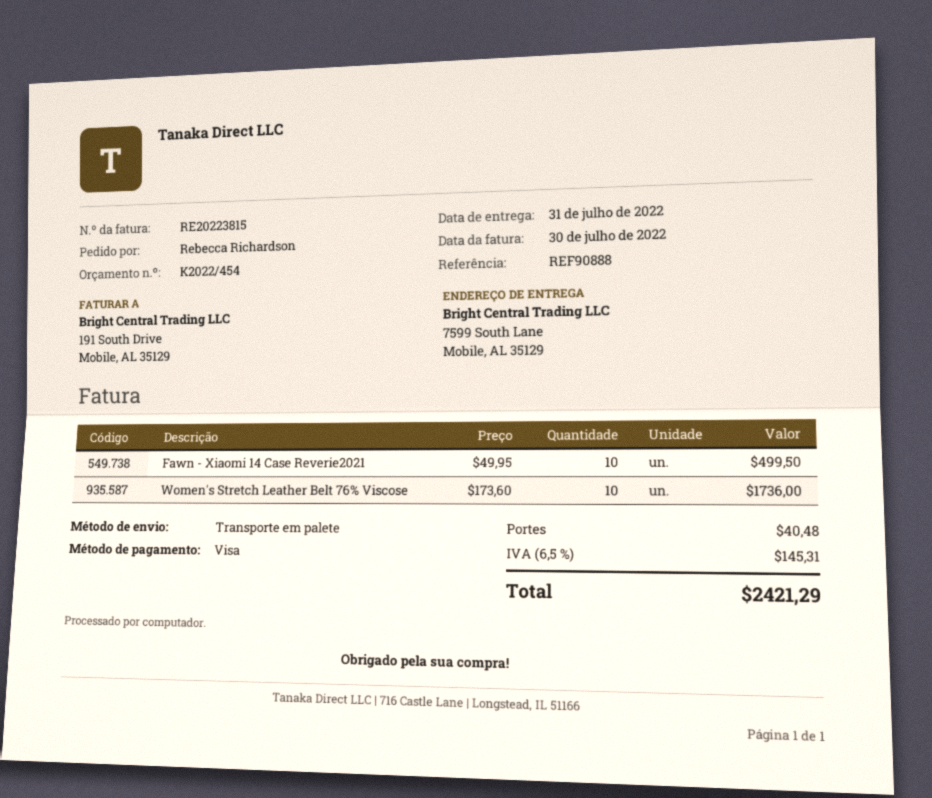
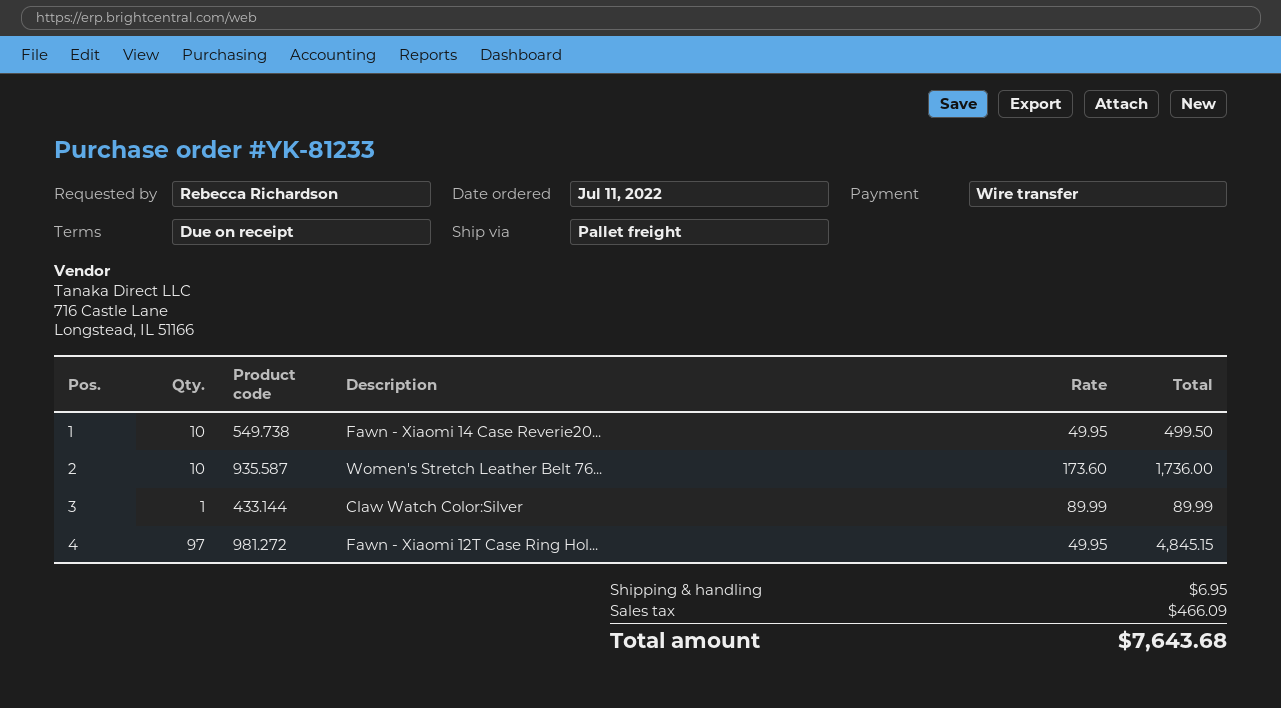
payment method: Visa -> bank transfer
Claw Watch Color:Silver: none -> 1 x 89.99 = 89.99
Fawn - Xiaomi 12T Case Ring Hol...: none -> 97 x 49.95 = 4845.15
shipping: 40.48 -> 6.95
tax: 145.31 -> 466.09
total: 2421.29 -> 7643.68

